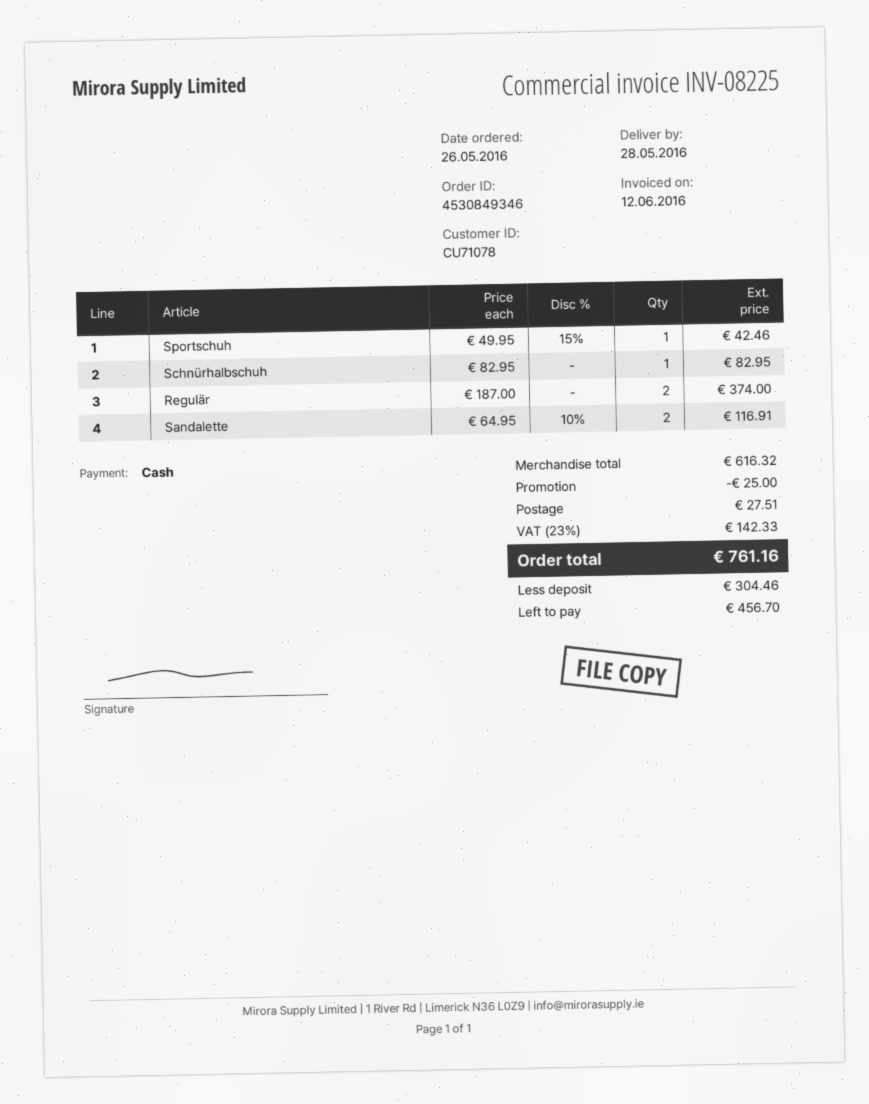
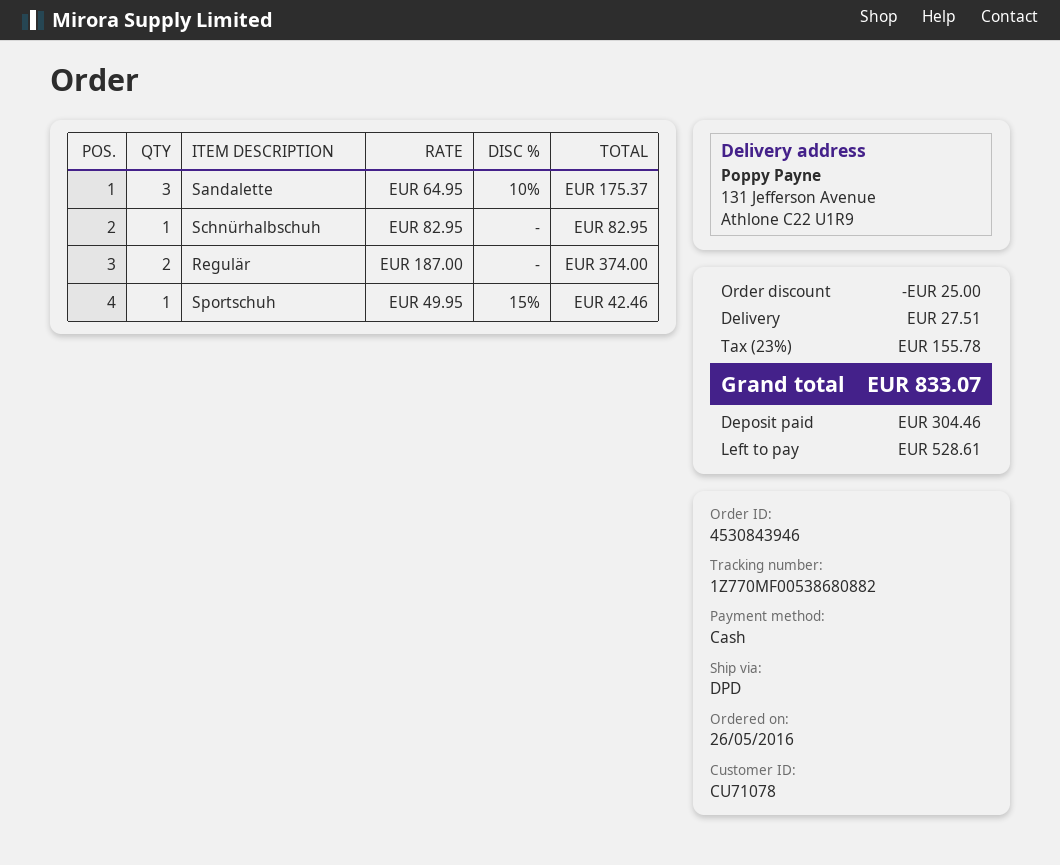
order number: 4530849346 -> 4530843946
Sandalette: 2 x 64.95 - 10% = 116.91 -> 3 x 64.95 - 10% = 175.37
tax: 23% = 142.33 -> 23% = 155.78
total: 761.16 -> 833.07
balance: 456.70 -> 528.61

